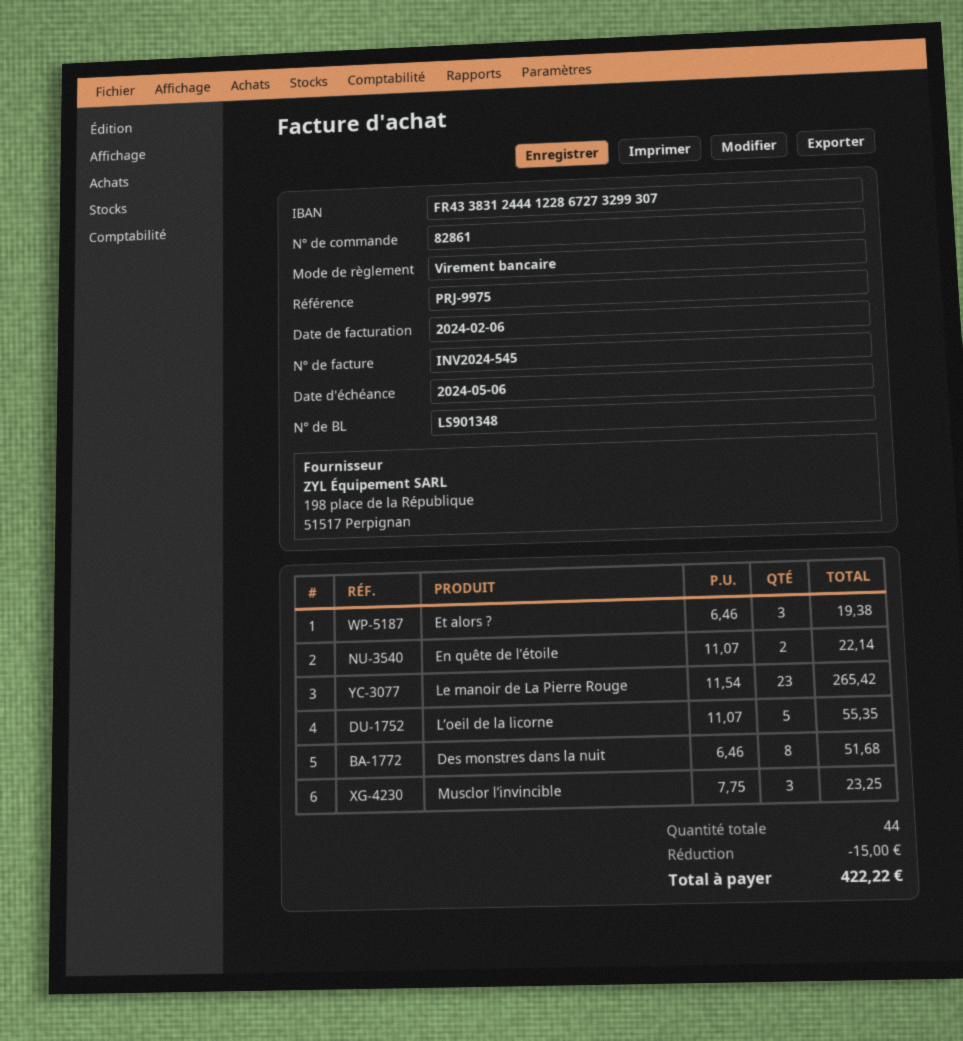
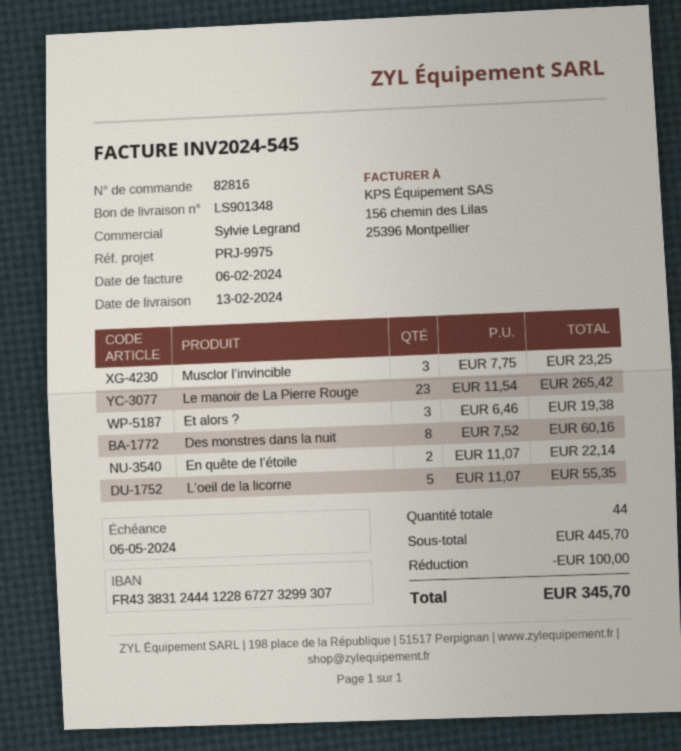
order number: 82861 -> 82816
Des monstres dans la nuit: 8 x 6.46 = 51.68 -> 8 x 7.52 = 60.16
discount: 15.00 -> 100.00
total: 422.22 -> 345.70

